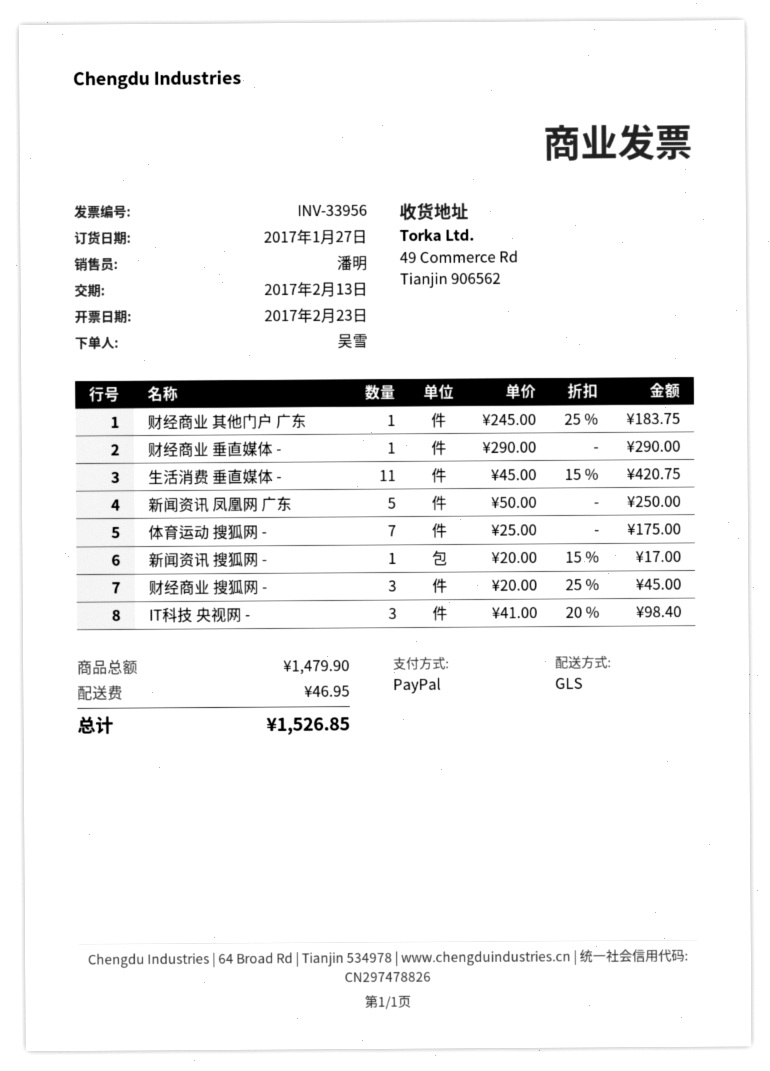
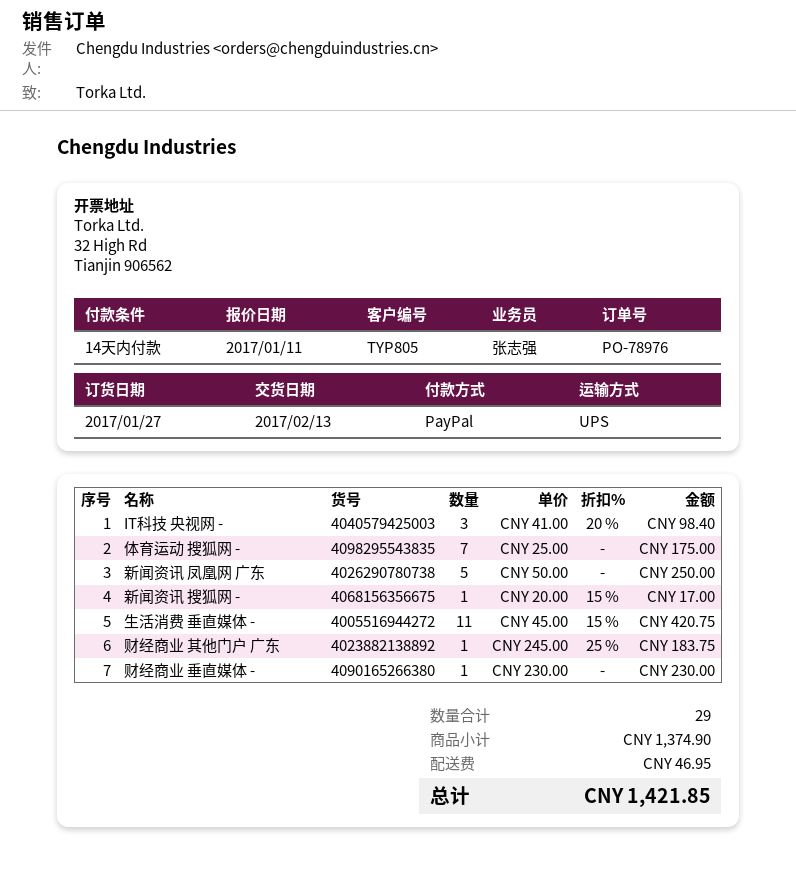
sales rep: 潘明 -> 张志强
shipping method: GLS -> UPS
财经商业 垂直媒体 -: 1 x 290.00 = 290.00 -> 1 x 230.00 = 230.00
财经商业 搜狐网 -: 3 x 20.00 - 25% = 45.00 -> none
subtotal: 1479.90 -> 1374.90
total: 1526.85 -> 1421.85

